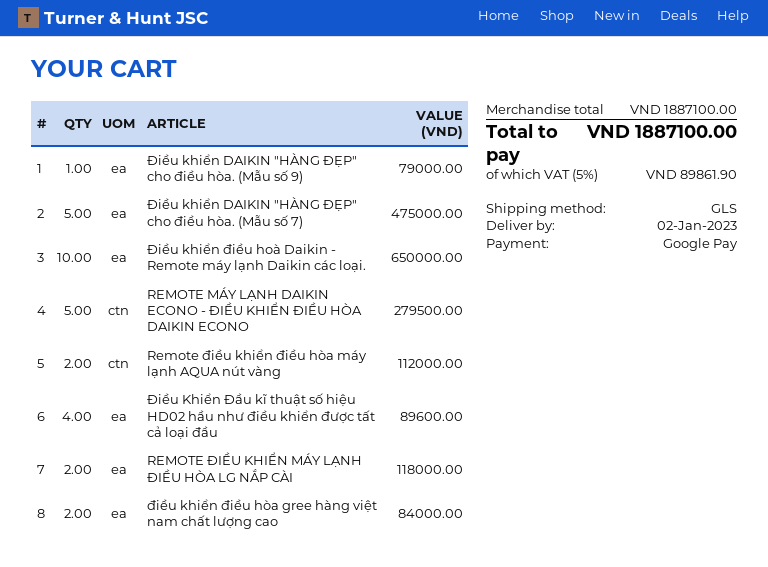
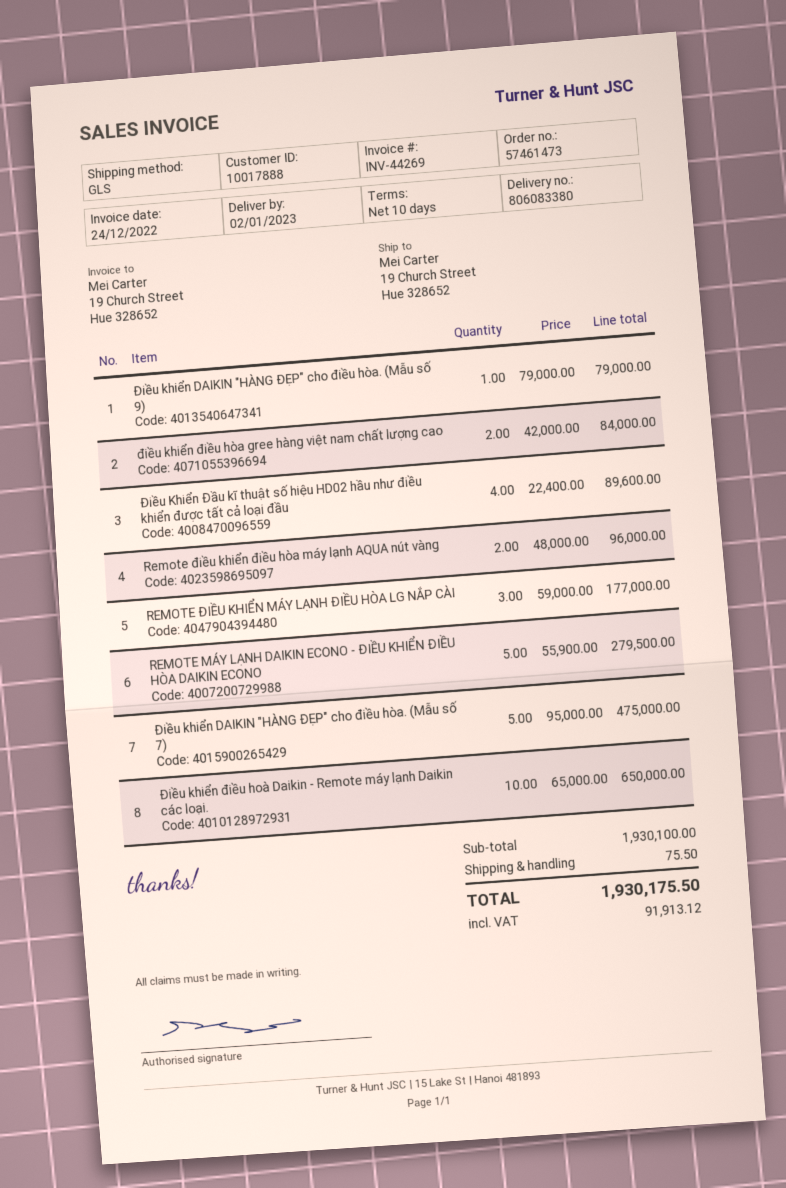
Remote điều khiển điều hòa máy lạnh AQUA nút vàng: 2 for 112000.00 -> 2 for 96000.00
REMOTE ĐIỀU KHIỂN MÁY LẠNH ĐIỀU HÒA LG NẮP CÀI: 2 for 118000.00 -> 3 for 177000.00
subtotal: 1887100.00 -> 1930100.00
shipping: none -> 75.50
tax: 89861.90 -> 91913.12
total: 1887100.00 -> 1930175.50

